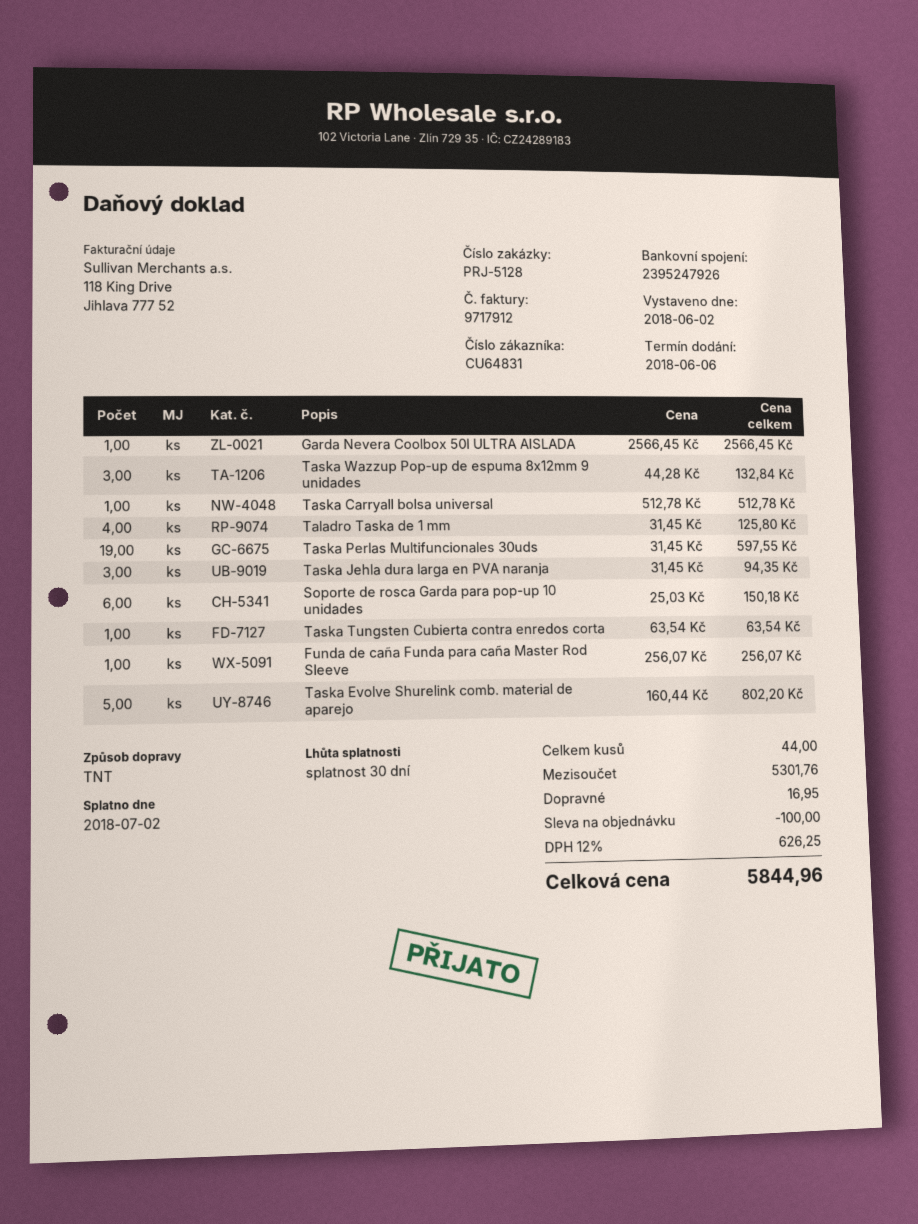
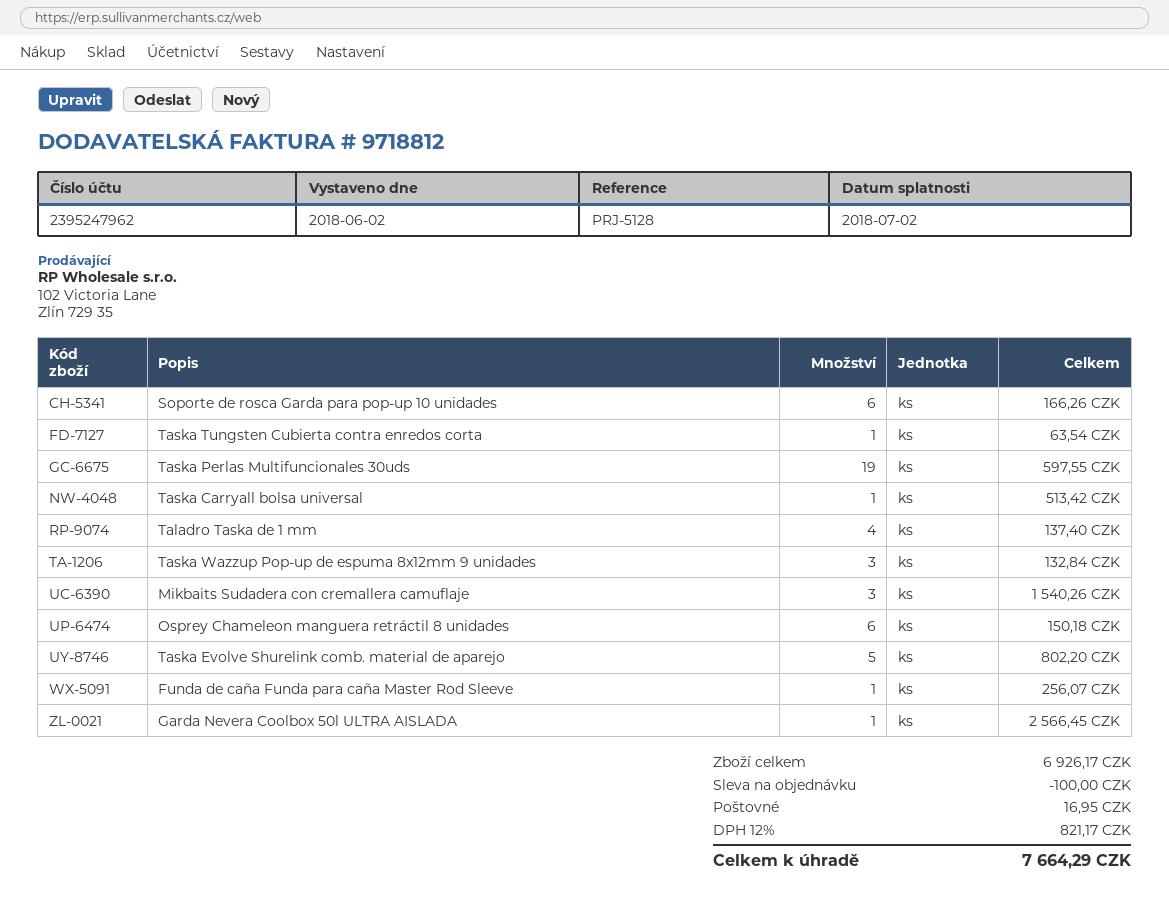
invoice number: 9717912 -> 9718812
bank account: 2395247926 -> 2395247962
Taska Carryall bolsa universal: 1 for 512.78 -> 1 for 513.42
Taladro Taska de 1 mm: 4 for 125.80 -> 4 for 137.40
Taska Jehla dura larga en PVA naranja: 3 for 94.35 -> none
Soporte de rosca Garda para pop-up 10 unidades: 6 for 150.18 -> 6 for 166.26
Mikbaits Sudadera con cremallera camuflaje: none -> 3 for 1540.26
Osprey Chameleon manguera retráctil 8 unidades: none -> 6 for 150.18
subtotal: 5301.76 -> 6926.17
tax: 12% = 626.25 -> 12% = 821.17
total: 5844.96 -> 7664.29

